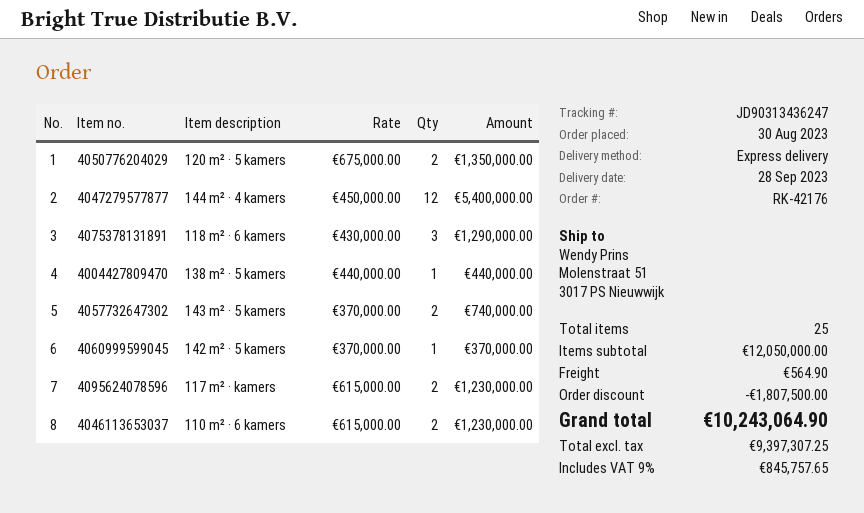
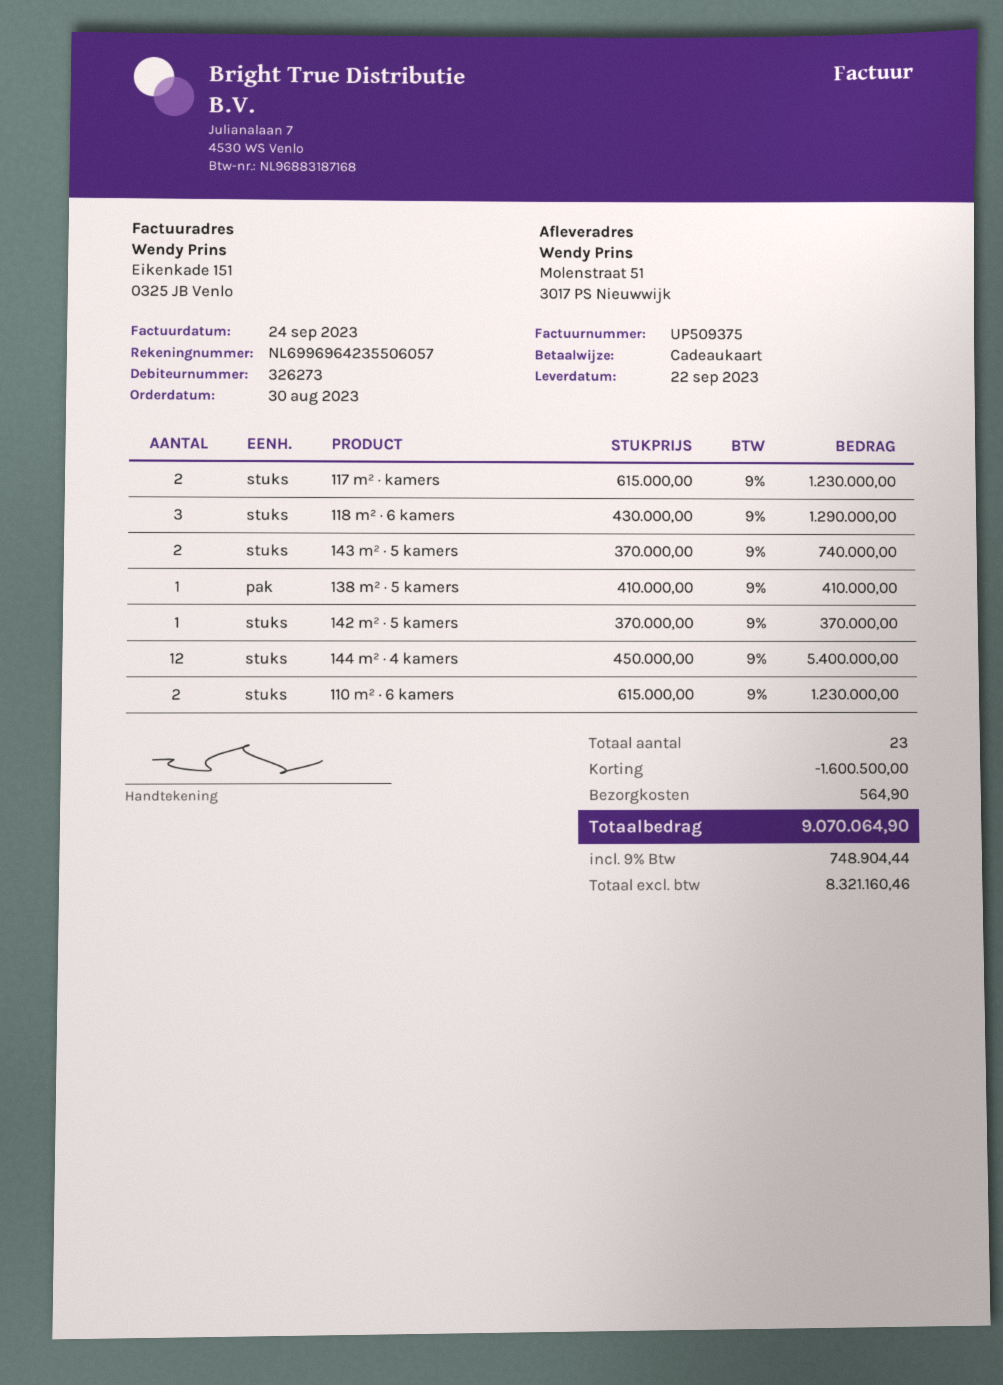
delivery date: 2023-09-28 -> 2023-09-22
120 m² · 5 kamers: 2 x 675000.00 = 1350000.00 -> none
138 m² · 5 kamers: 1 x 440000.00 = 440000.00 -> 1 x 410000.00 = 410000.00
total quantity: 25 -> 23
discount: 1807500.00 -> 1600500.00
net: 9397307.25 -> 8321160.46
tax: 9% = 845757.65 -> 9% = 748904.44
total: 10243064.90 -> 9070064.90

